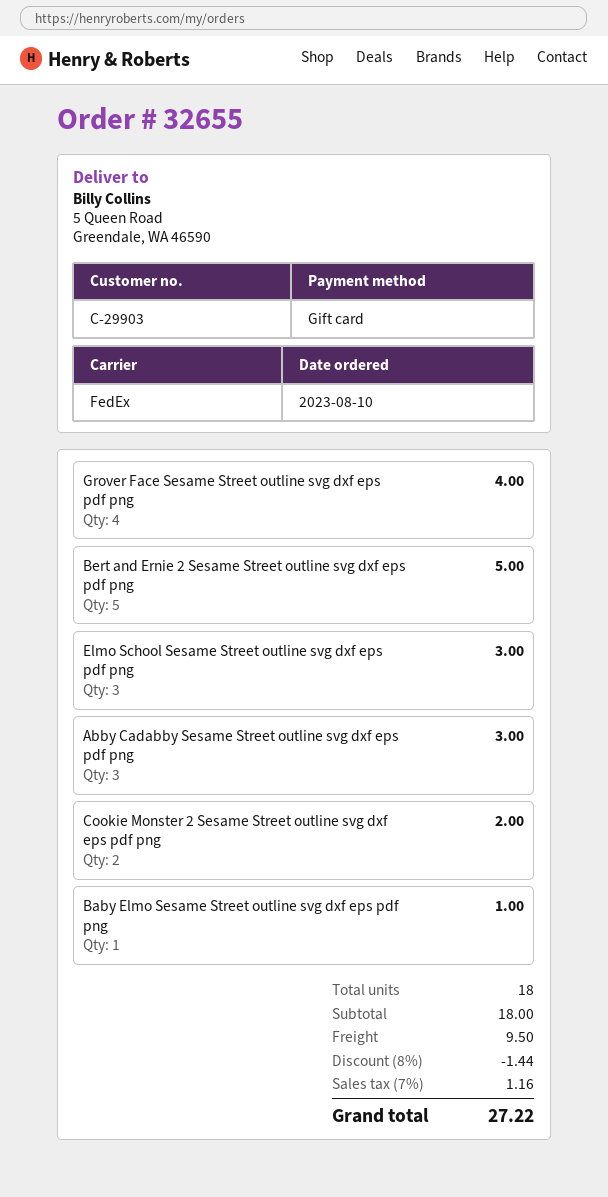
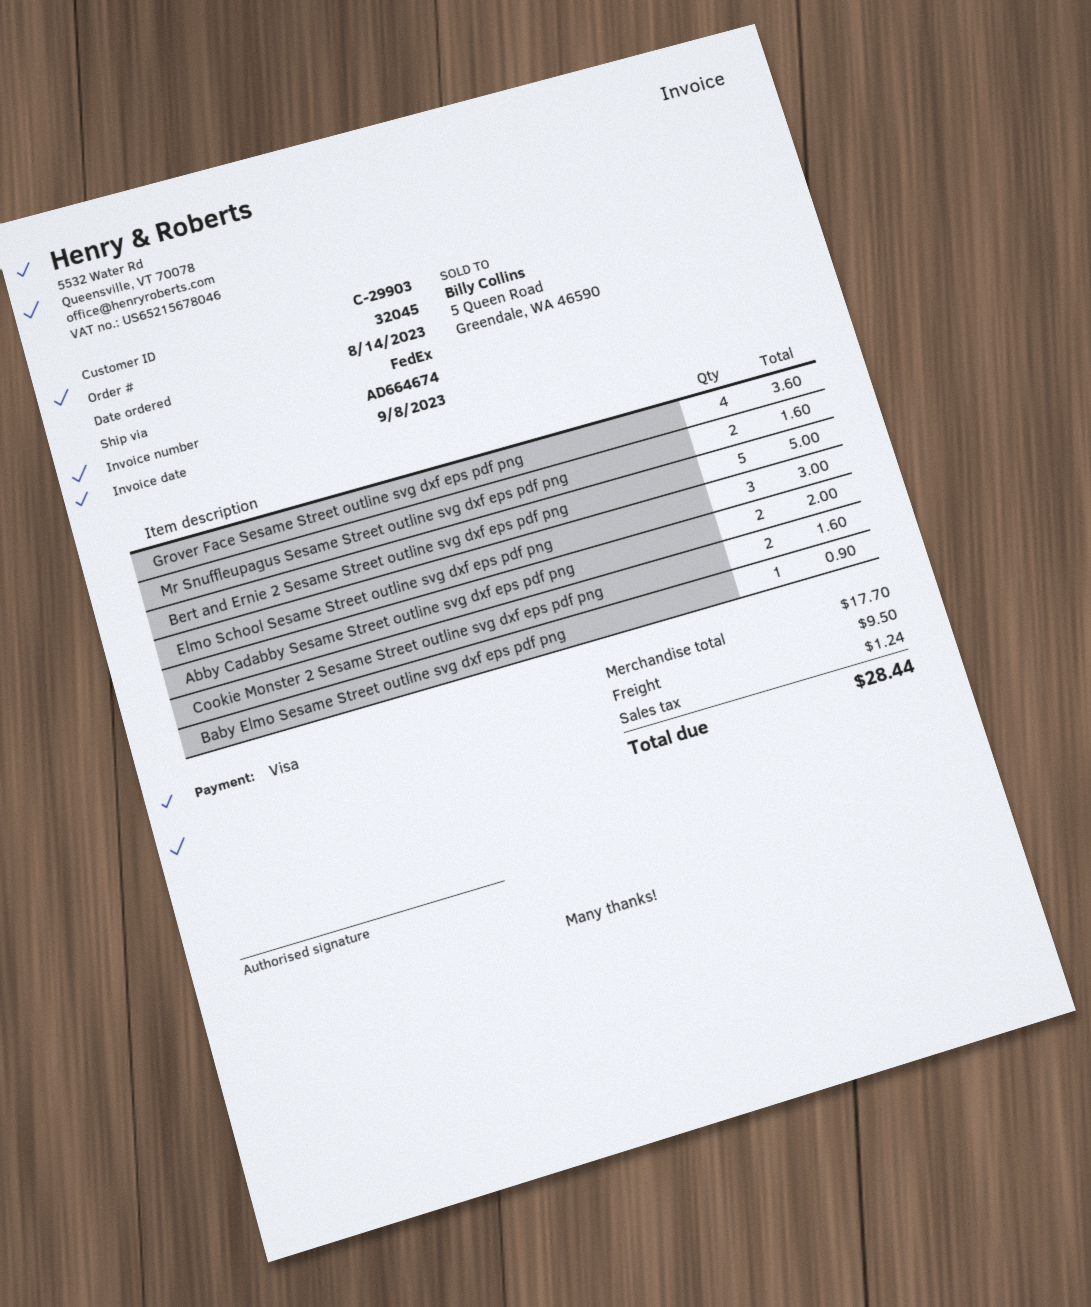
order number: 32655 -> 32045
order date: 2023-08-10 -> 2023-08-14
payment method: gift card -> Visa
Grover Face Sesame Street outline svg dxf eps pdf png: 4 for 4.00 -> 4 for 3.60
Abby Cadabby Sesame Street outline svg dxf eps pdf png: 3 for 3.00 -> 2 for 2.00
Cookie Monster 2 Sesame Street outline svg dxf eps pdf png: 2 for 2.00 -> 2 for 1.60
Baby Elmo Sesame Street outline svg dxf eps pdf png: 1 for 1.00 -> 1 for 0.90
Mr Snuffleupagus Sesame Street outline svg dxf eps pdf png: none -> 2 for 1.60
subtotal: 18.00 -> 17.70
discount: 8% = 1.44 -> none
tax: 1.16 -> 1.24
total: 27.22 -> 28.44

